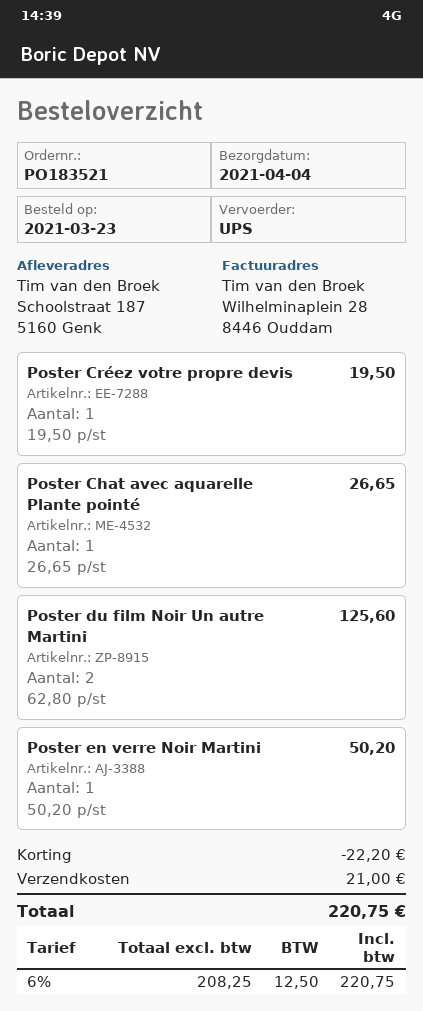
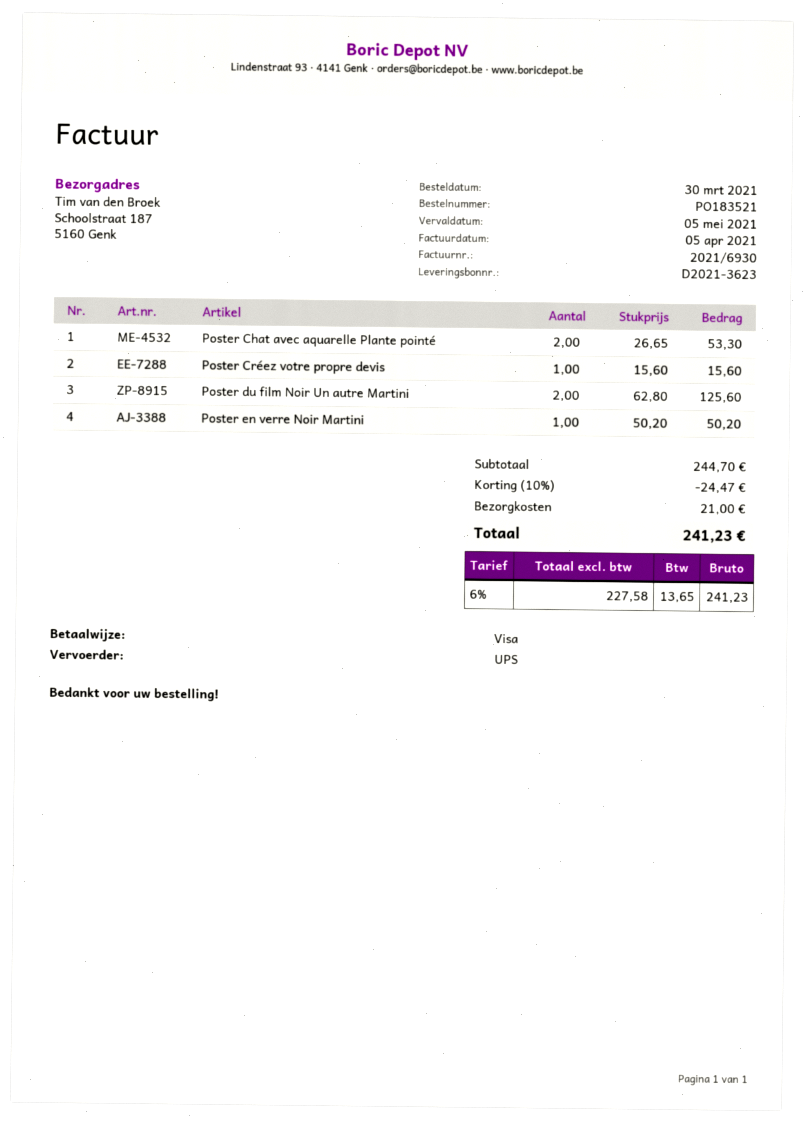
order date: 2021-03-23 -> 2021-03-30
Poster Créez votre propre devis: 1 x 19.50 = 19.50 -> 1 x 15.60 = 15.60
Poster Chat avec aquarelle Plante pointé: 1 x 26.65 = 26.65 -> 2 x 26.65 = 53.30
discount: 22.20 -> 24.47
net: 208.25 -> 227.58
tax: 6% = 12.50 -> 6% = 13.65
total: 220.75 -> 241.23

